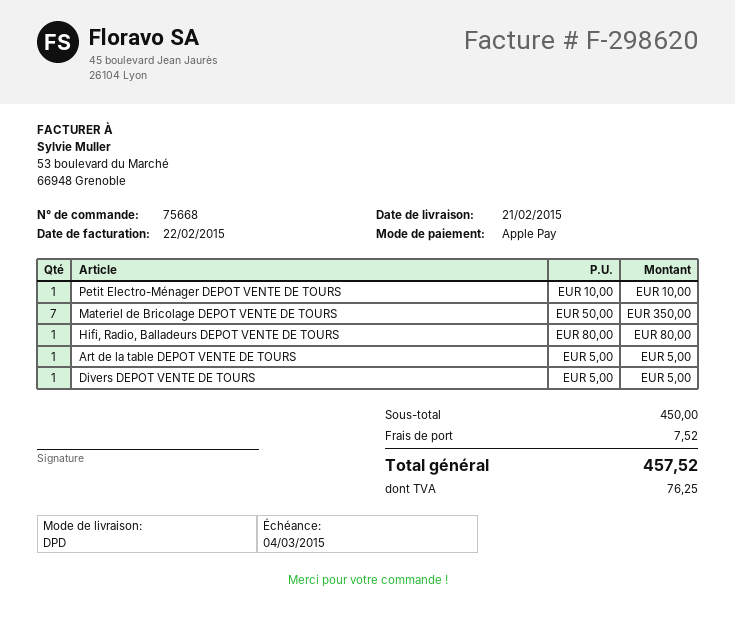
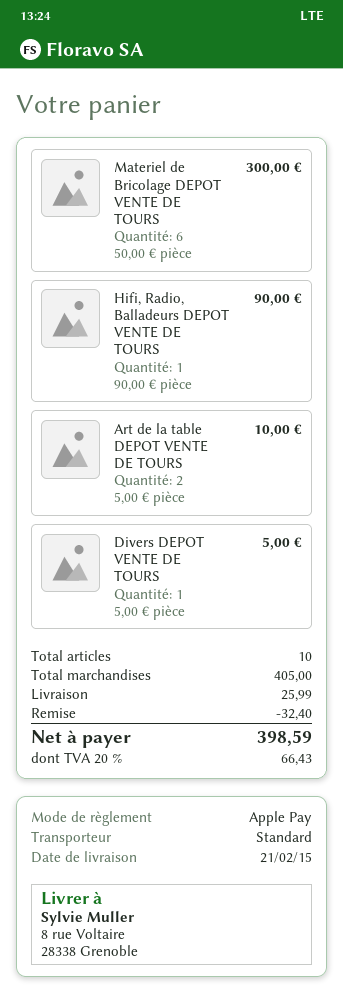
shipping method: DPD -> standard
Petit Electro-Ménager DEPOT VENTE DE TOURS: 1 x 10.00 = 10.00 -> none
Materiel de Bricolage DEPOT VENTE DE TOURS: 7 x 50.00 = 350.00 -> 6 x 50.00 = 300.00
Hifi, Radio, Balladeurs DEPOT VENTE DE TOURS: 1 x 80.00 = 80.00 -> 1 x 90.00 = 90.00
Art de la table DEPOT VENTE DE TOURS: 1 x 5.00 = 5.00 -> 2 x 5.00 = 10.00
subtotal: 450.00 -> 405.00
discount: none -> 32.40
shipping: 7.52 -> 25.99
tax: 76.25 -> 66.43
total: 457.52 -> 398.59

